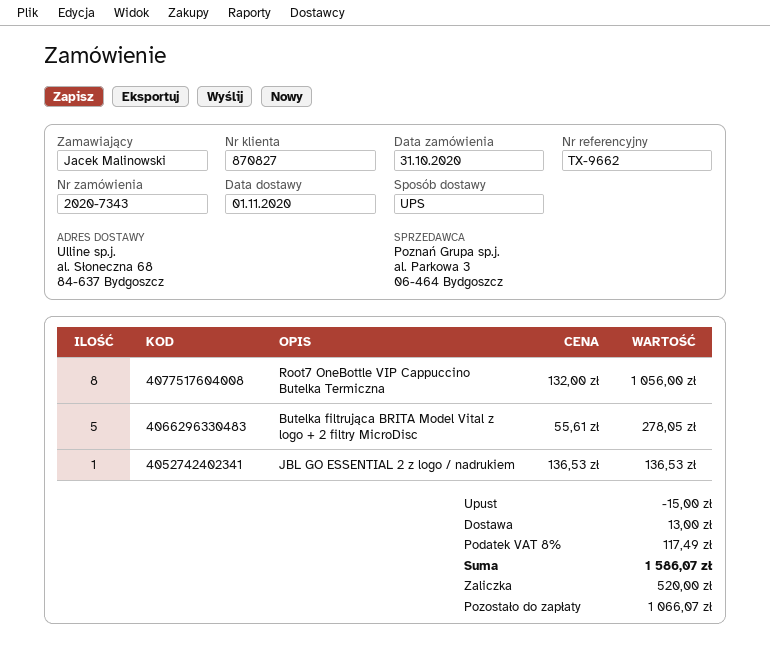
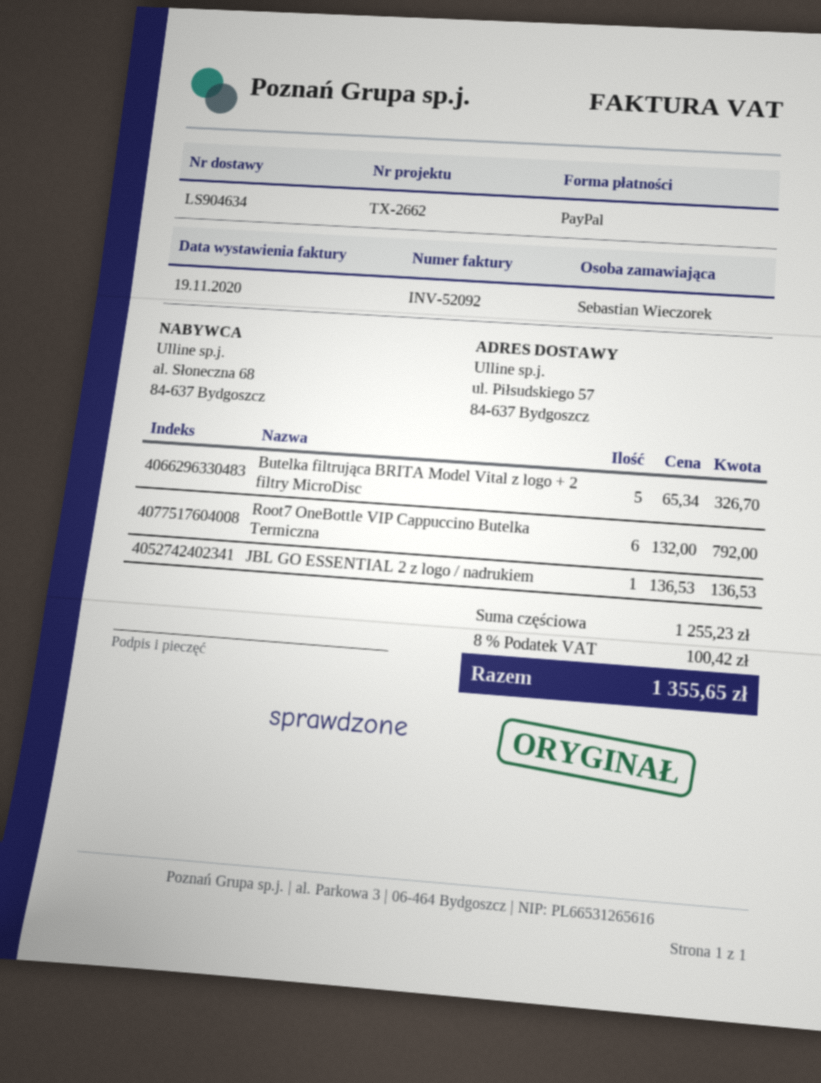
reference: TX-9662 -> TX-2662
ordered by: Jacek Malinowski -> Sebastian Wieczorek
ship to: al. Słoneczna 68, 84-637 Bydgoszcz -> ul. Piłsudskiego 57, 84-637 Bydgoszcz
Root7 OneBottle VIP Cappuccino Butelka Termiczna: 8 x 132.00 = 1056.00 -> 6 x 132.00 = 792.00
Butelka filtrująca BRITA Model Vital z logo + 2 filtry MicroDisc: 5 x 55.61 = 278.05 -> 5 x 65.34 = 326.70
discount: 15.00 -> none
shipping: 13.00 -> none
tax: 8% = 117.49 -> 8% = 100.42
total: 1586.07 -> 1355.65

